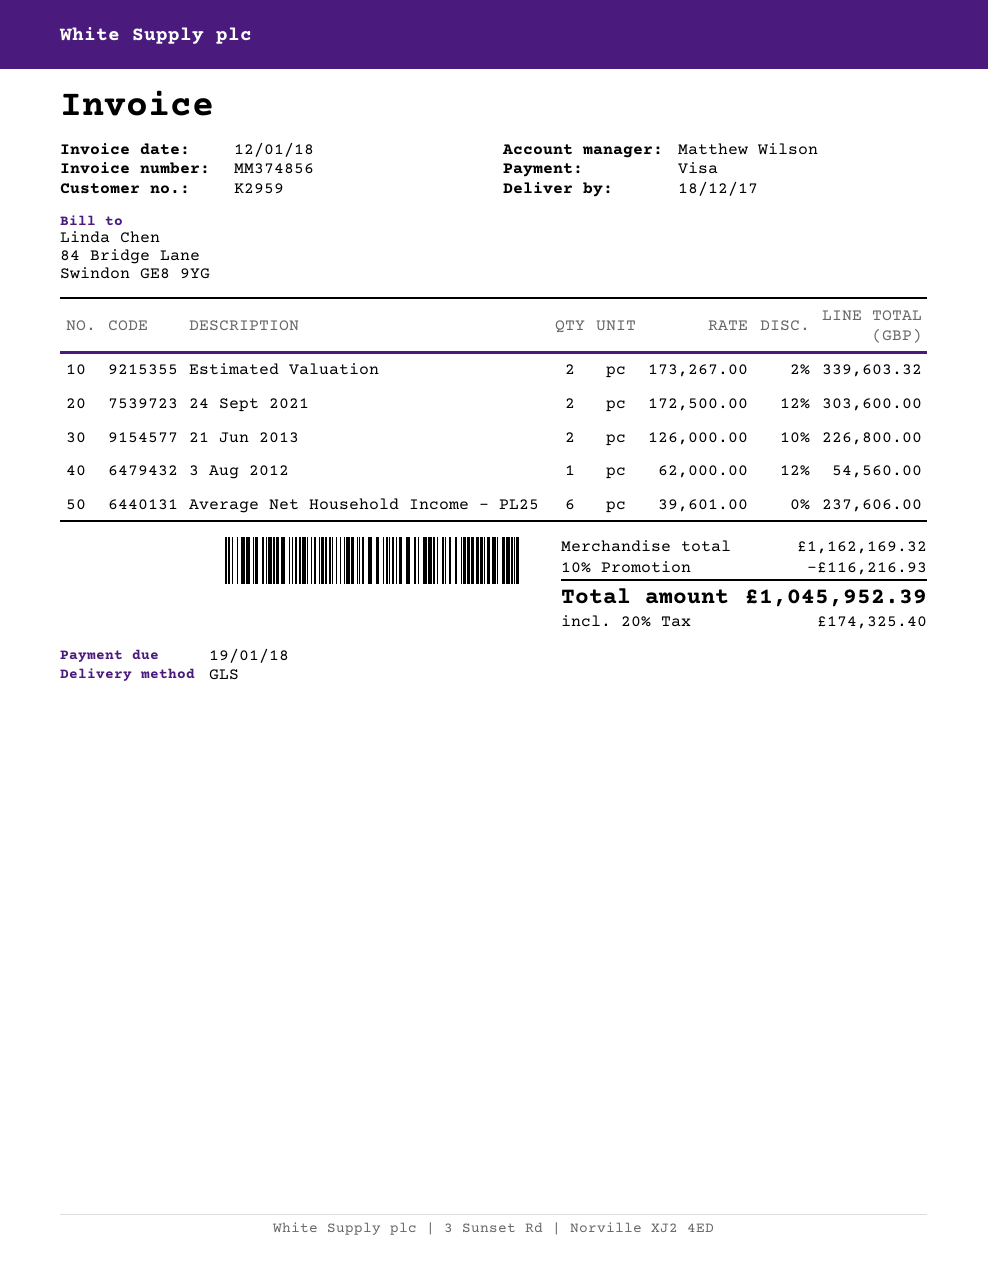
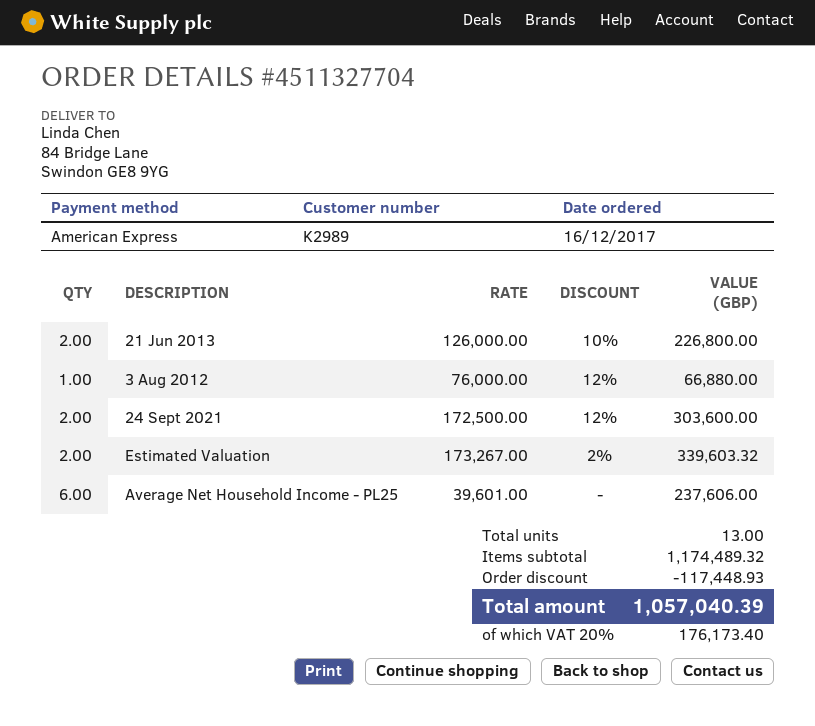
customer number: K2959 -> K2989
payment method: Visa -> American Express
3 Aug 2012: 1 x 62000.00 - 12% = 54560.00 -> 1 x 76000.00 - 12% = 66880.00
subtotal: 1162169.32 -> 1174489.32
discount: 116216.93 -> 117448.93
tax: 20% = 174325.40 -> 20% = 176173.40
total: 1045952.39 -> 1057040.39

